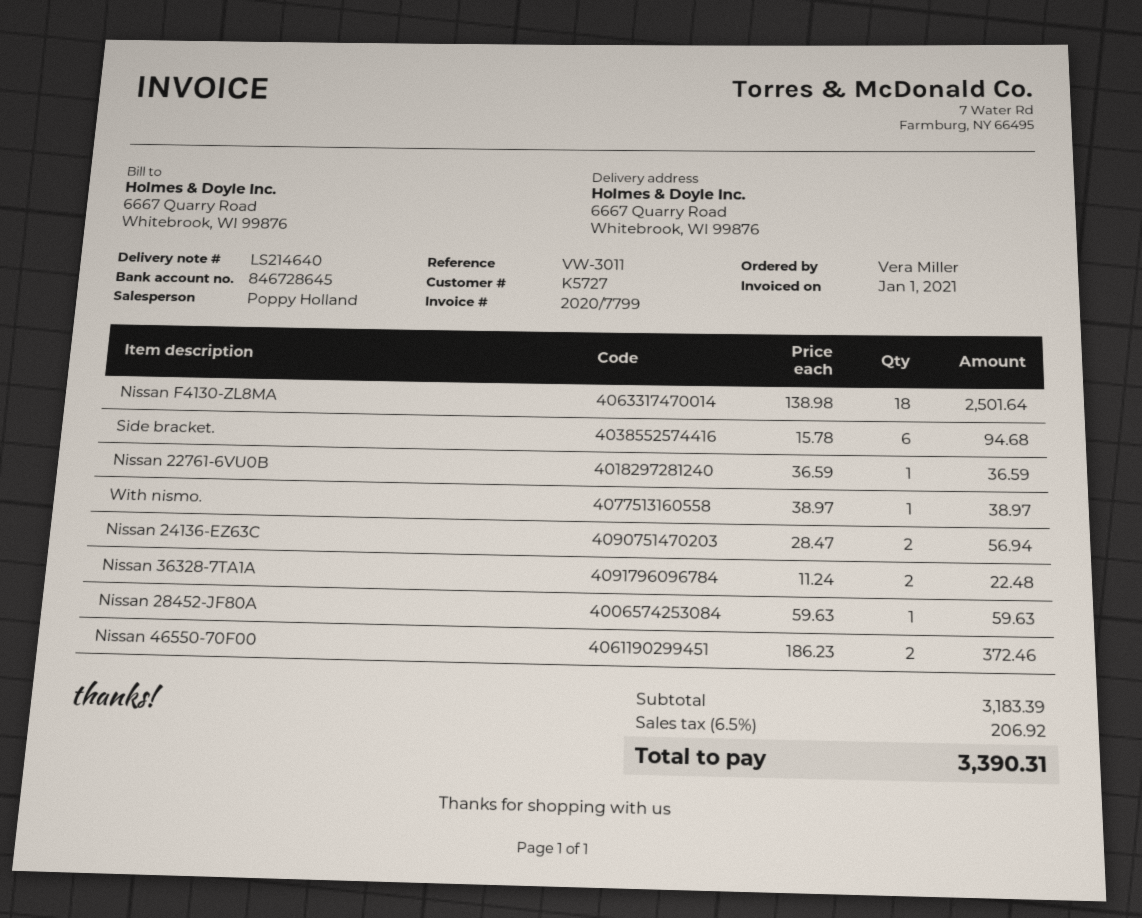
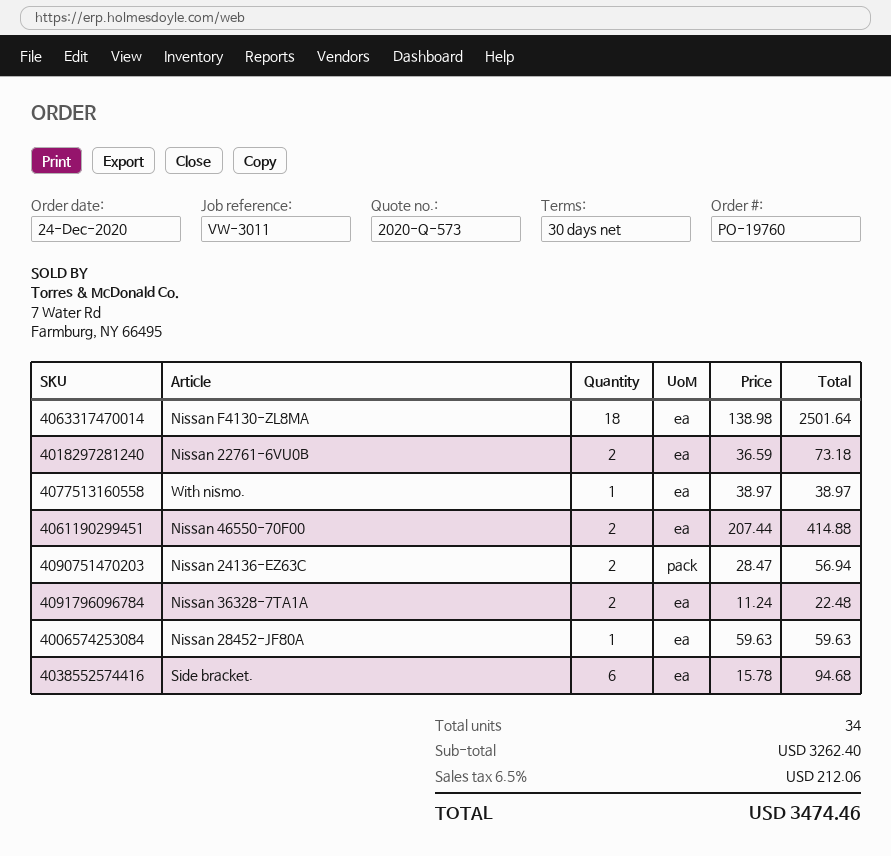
Nissan 22761-6VU0B: 1 x 36.59 = 36.59 -> 2 x 36.59 = 73.18
Nissan 46550-70F00: 2 x 186.23 = 372.46 -> 2 x 207.44 = 414.88
subtotal: 3183.39 -> 3262.40
tax: 6.5% = 206.92 -> 6.5% = 212.06
total: 3390.31 -> 3474.46

